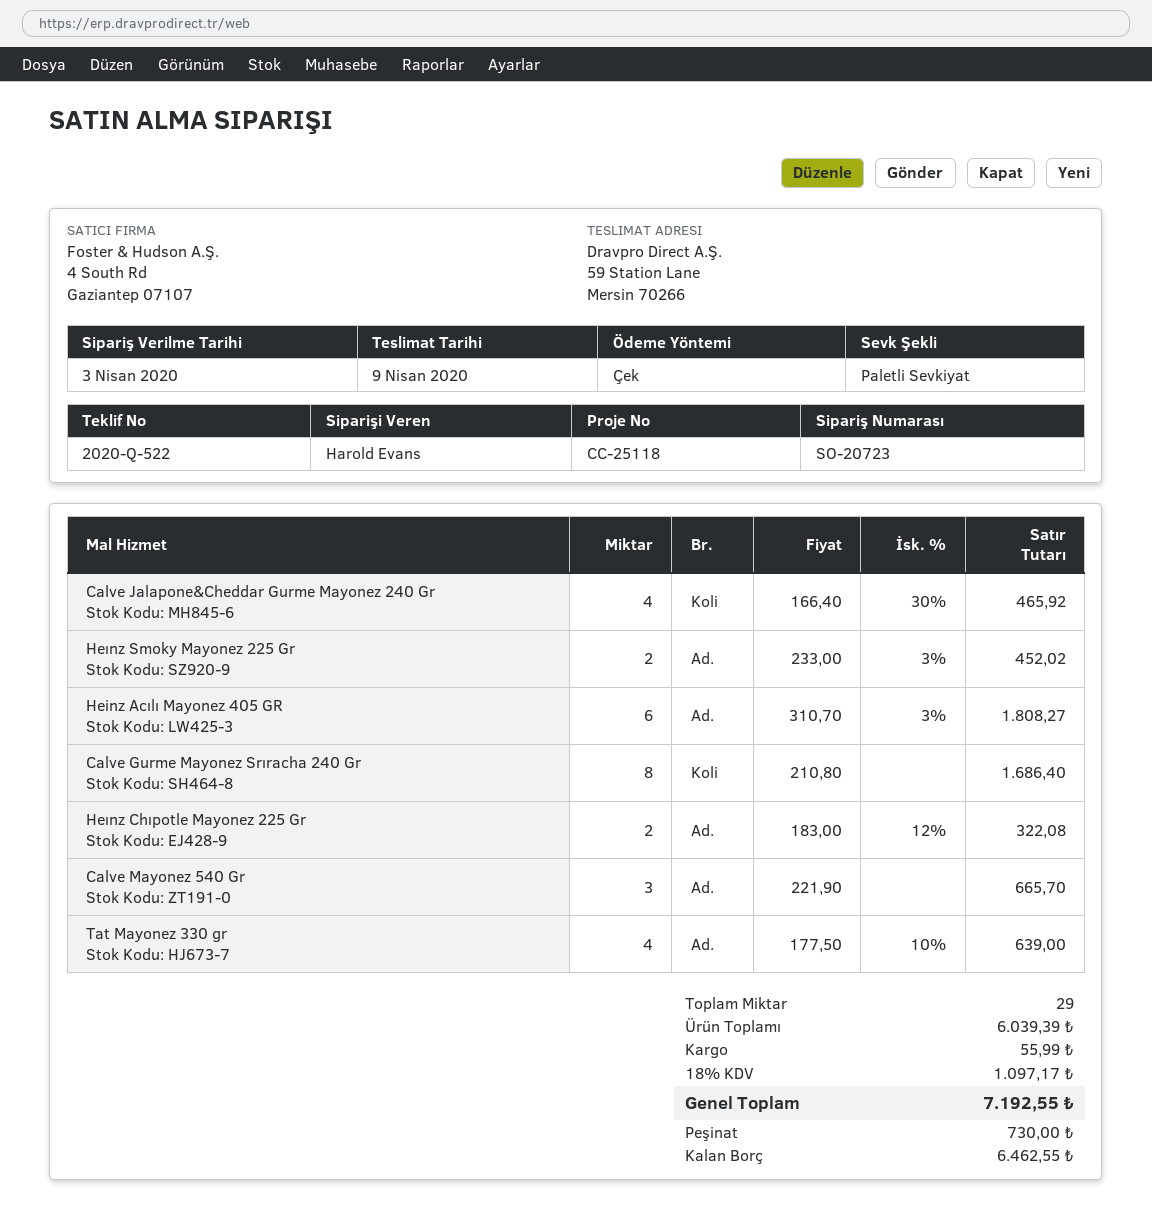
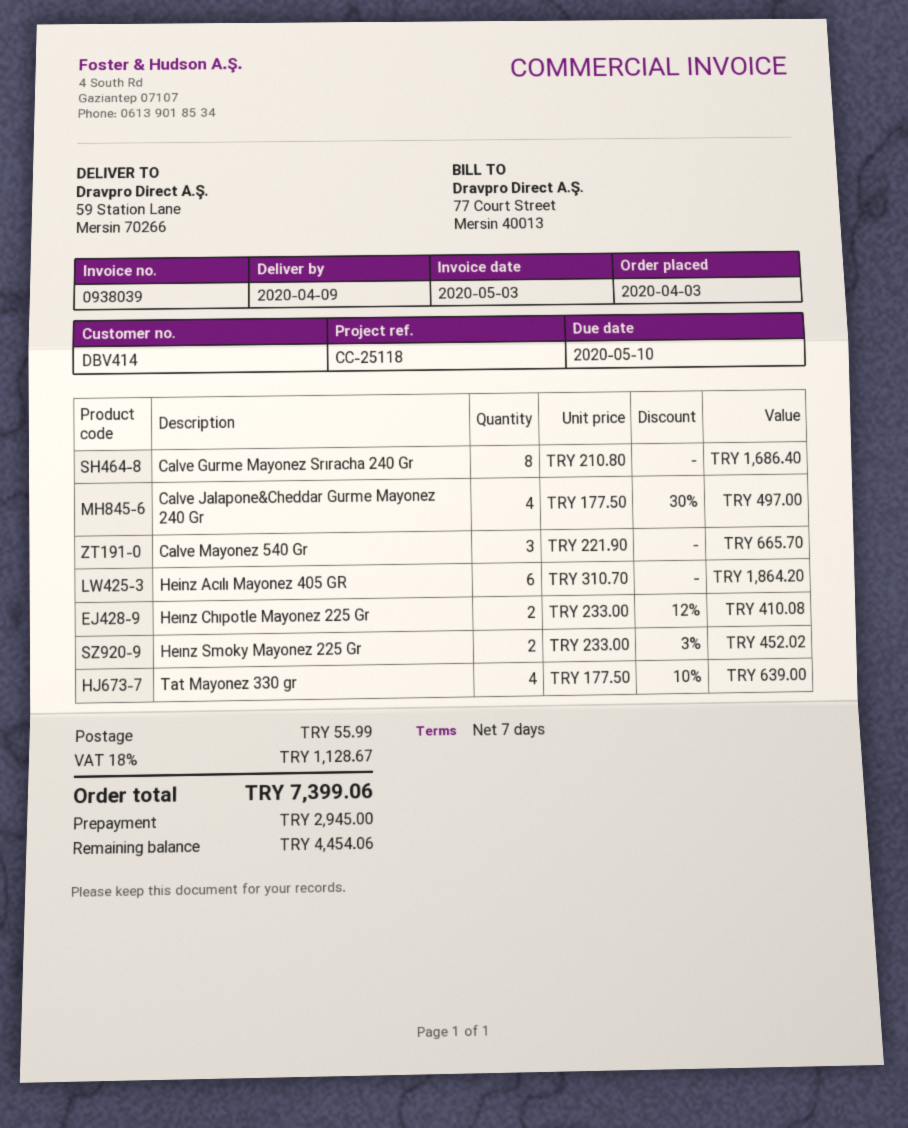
Calve Jalapone&Cheddar Gurme Mayonez 240 Gr: 4 x 166.40 - 30% = 465.92 -> 4 x 177.50 - 30% = 497.00
Heinz Acılı Mayonez 405 GR: 6 x 310.70 - 3% = 1808.27 -> 6 x 310.70 = 1864.20
Heınz Chıpotle Mayonez 225 Gr: 2 x 183.00 - 12% = 322.08 -> 2 x 233.00 - 12% = 410.08
tax: 18% = 1097.17 -> 18% = 1128.67
total: 7192.55 -> 7399.06
deposit: 730.00 -> 2945.00
balance: 6462.55 -> 4454.06

